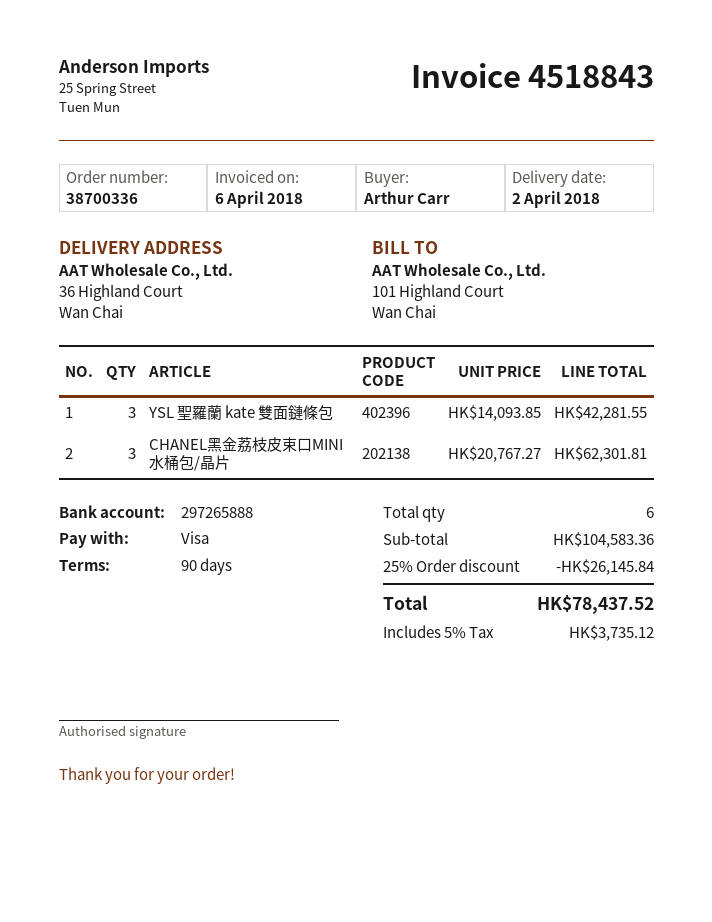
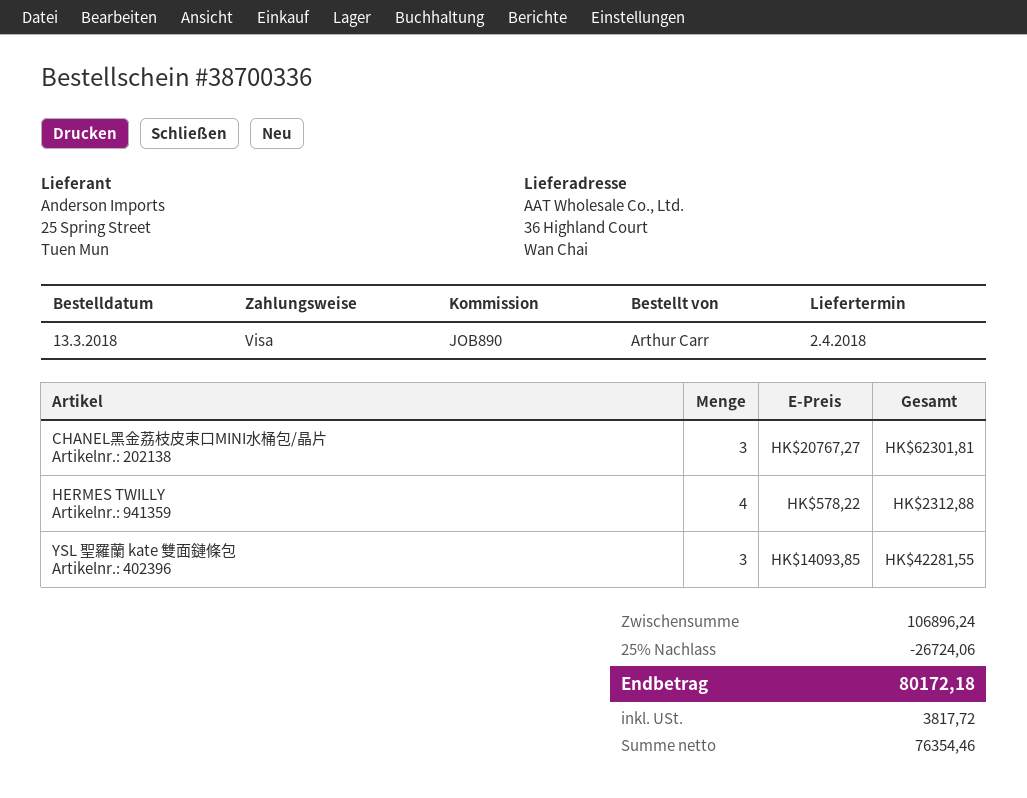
HERMES TWILLY: none -> 4 x 578.22 = 2312.88
subtotal: 104583.36 -> 106896.24
discount: 25% = 26145.84 -> 25% = 26724.06
tax: 3735.12 -> 3817.72
total: 78437.52 -> 80172.18

